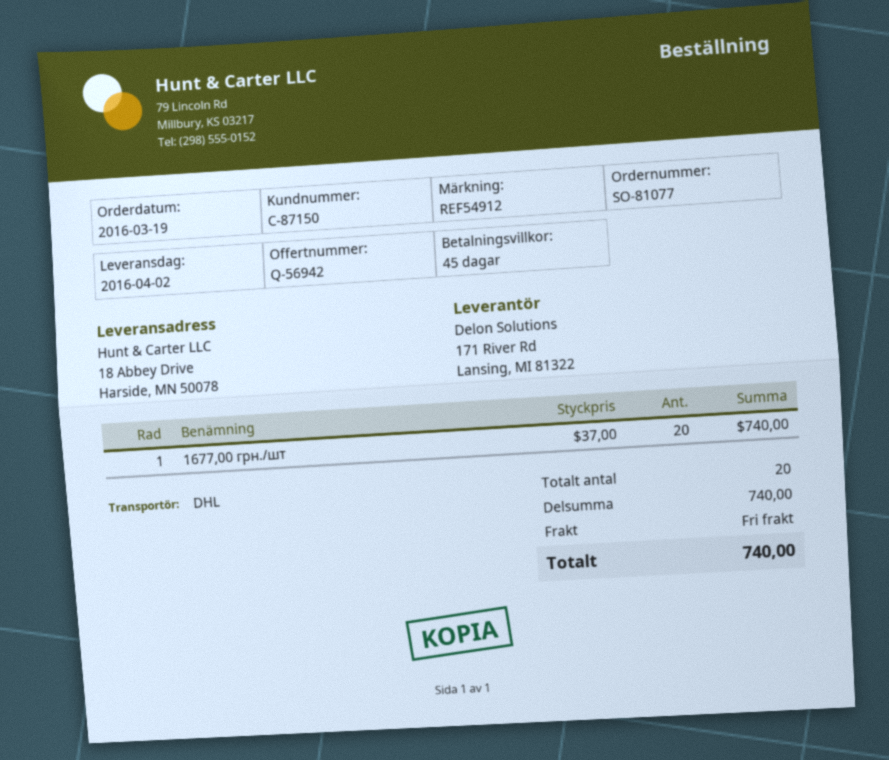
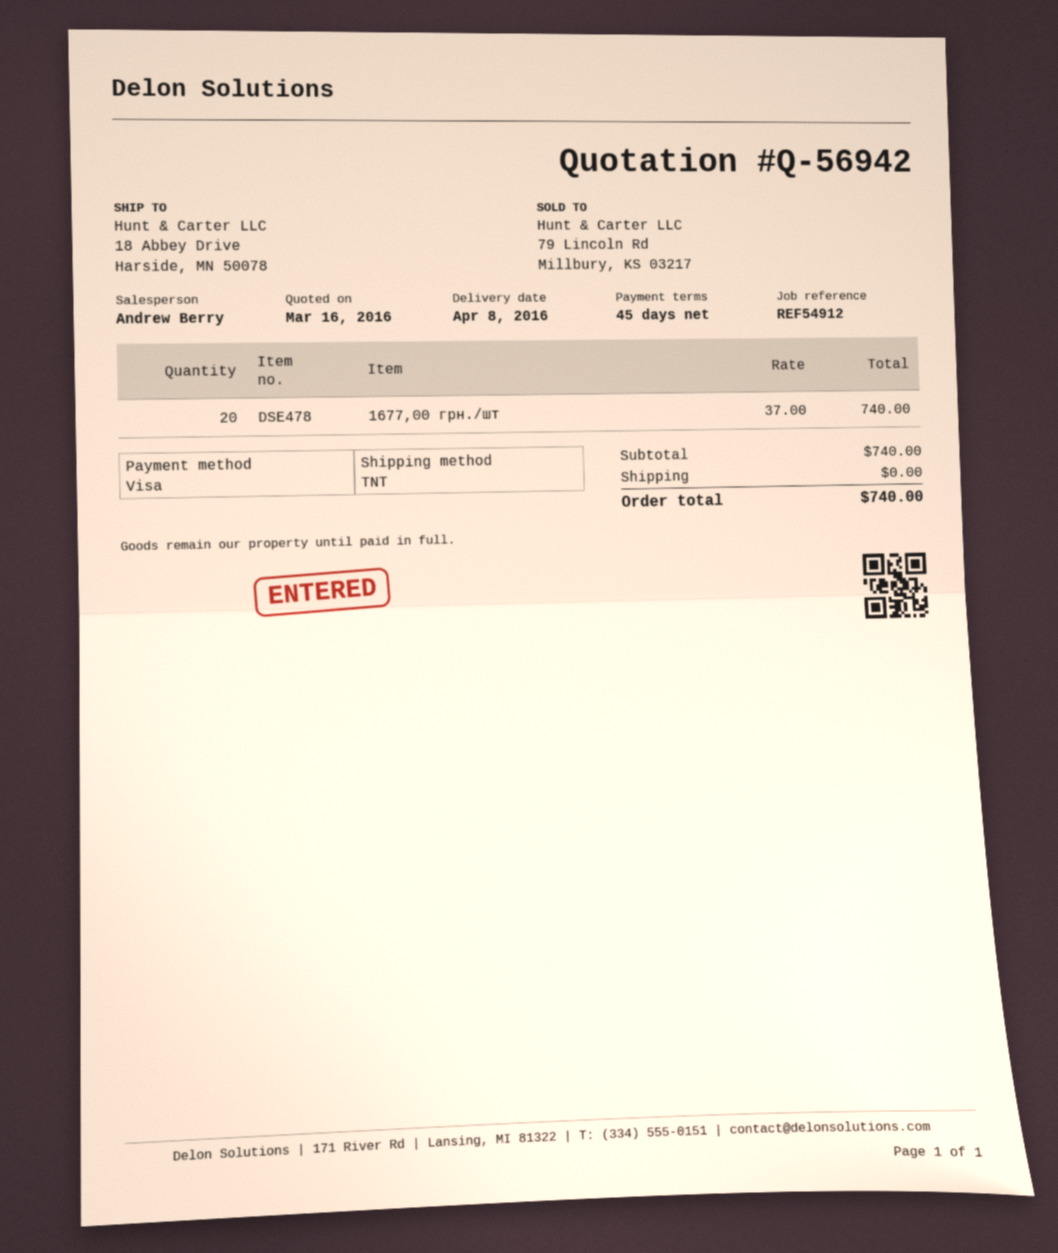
delivery date: 2016-04-02 -> 2016-04-08
shipping method: DHL -> TNT

